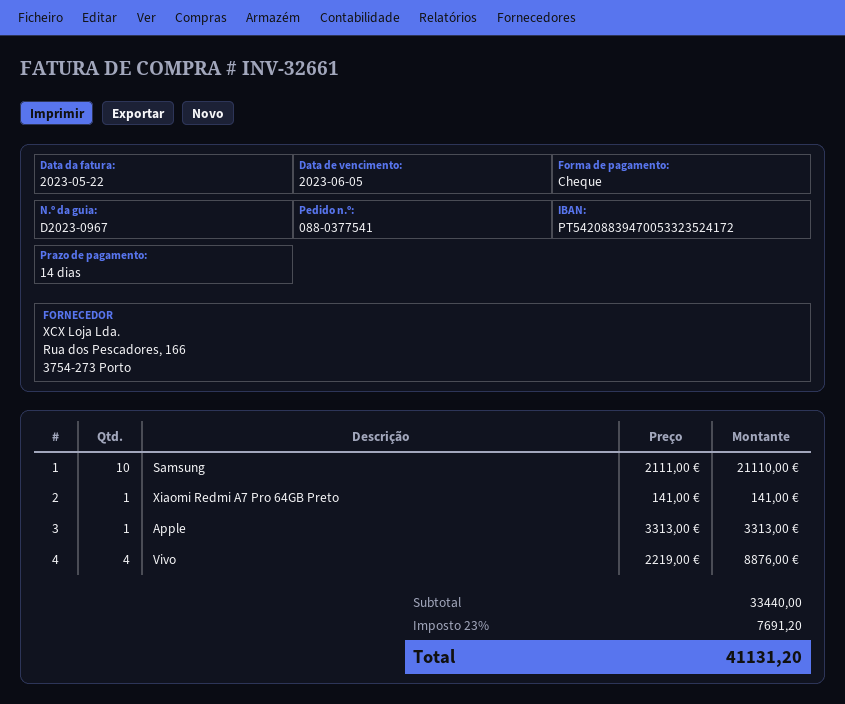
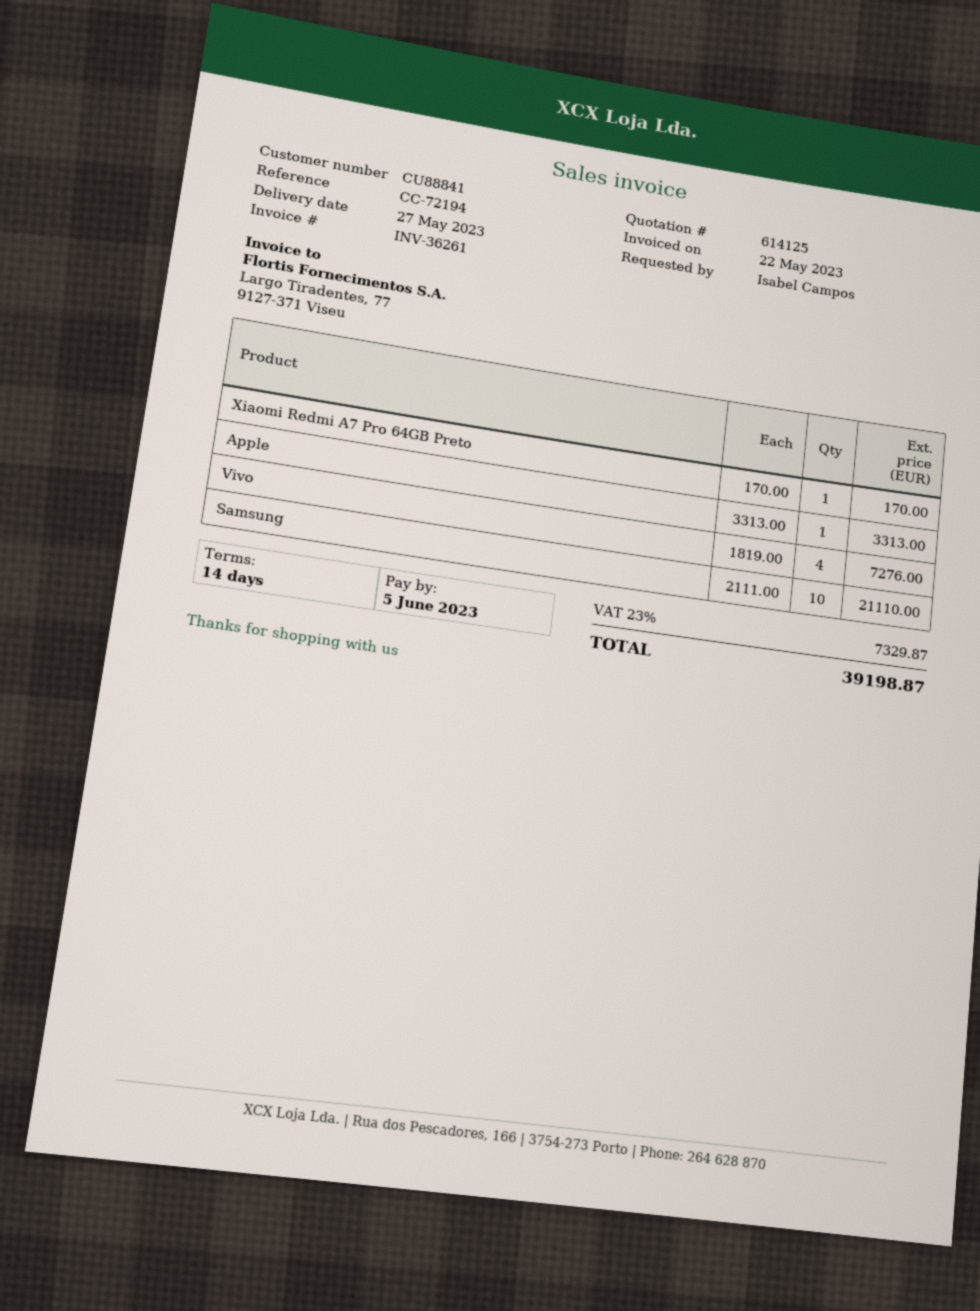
invoice number: INV-32661 -> INV-36261
Xiaomi Redmi A7 Pro 64GB Preto: 1 x 141.00 = 141.00 -> 1 x 170.00 = 170.00
Vivo: 4 x 2219.00 = 8876.00 -> 4 x 1819.00 = 7276.00
tax: 23% = 7691.20 -> 23% = 7329.87
total: 41131.20 -> 39198.87

